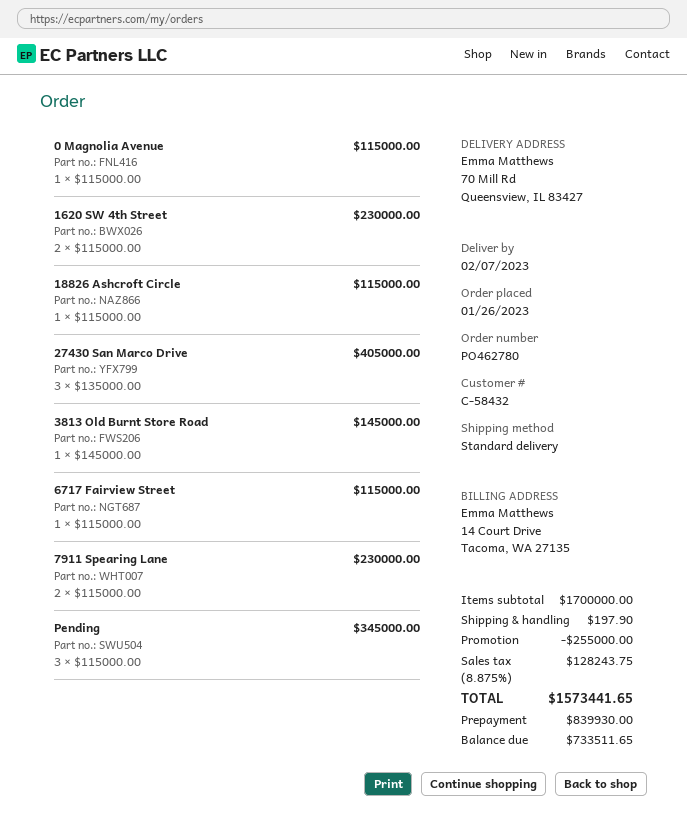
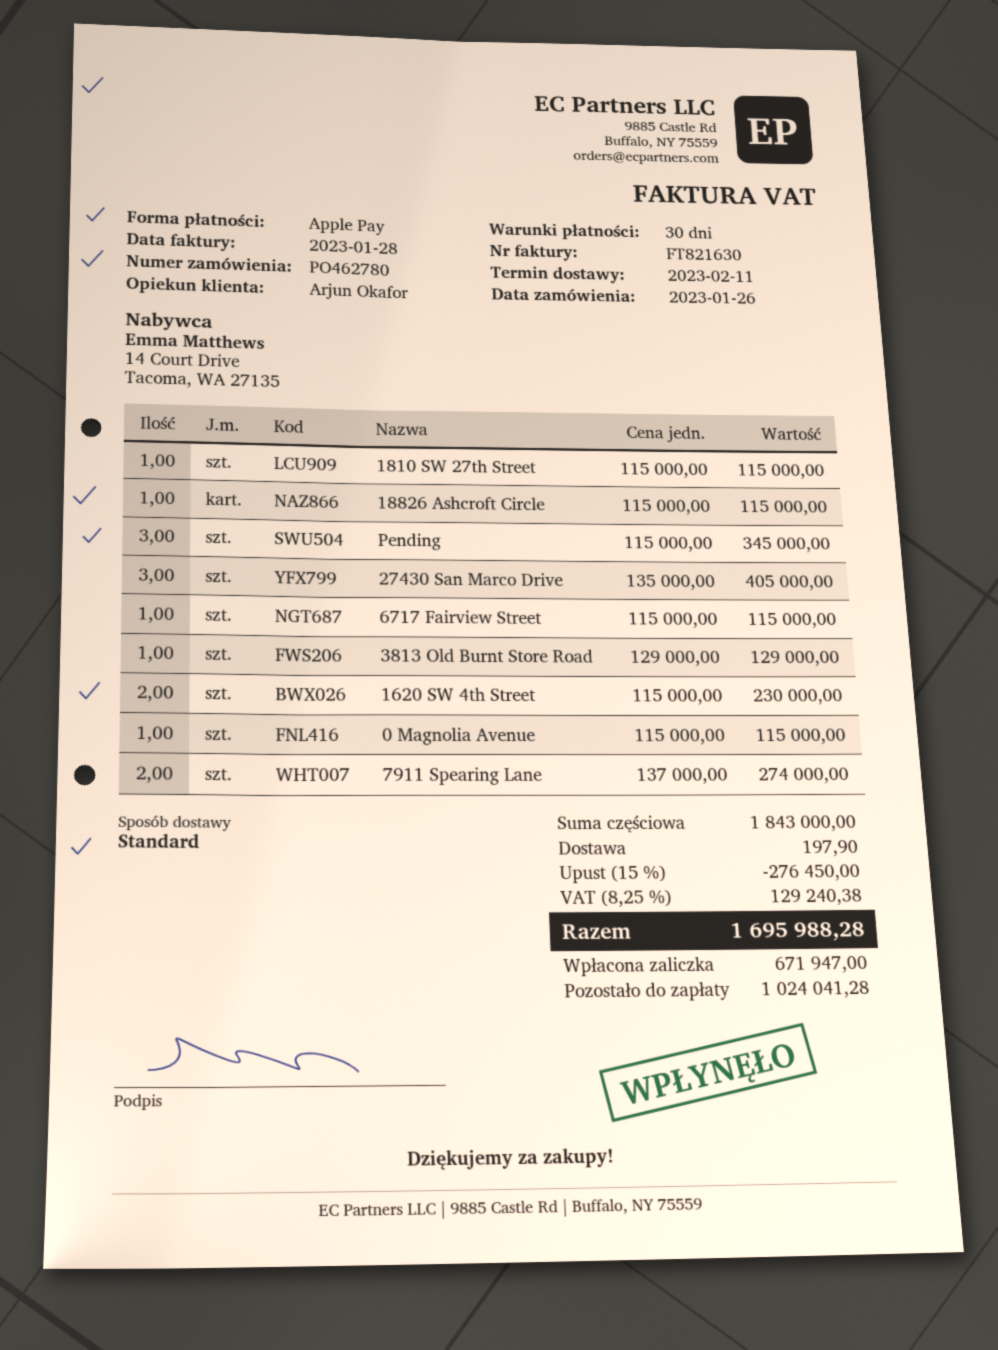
delivery date: 2023-02-07 -> 2023-02-11
3813 Old Burnt Store Road: 1 x 145000.00 = 145000.00 -> 1 x 129000.00 = 129000.00
7911 Spearing Lane: 2 x 115000.00 = 230000.00 -> 2 x 137000.00 = 274000.00
1810 SW 27th Street: none -> 1 x 115000.00 = 115000.00
subtotal: 1700000.00 -> 1843000.00
discount: 255000.00 -> 276450.00
tax: 8.875% = 128243.75 -> 8.25% = 129240.38
total: 1573441.65 -> 1695988.28
deposit: 839930.00 -> 671947.00
balance: 733511.65 -> 1024041.28

